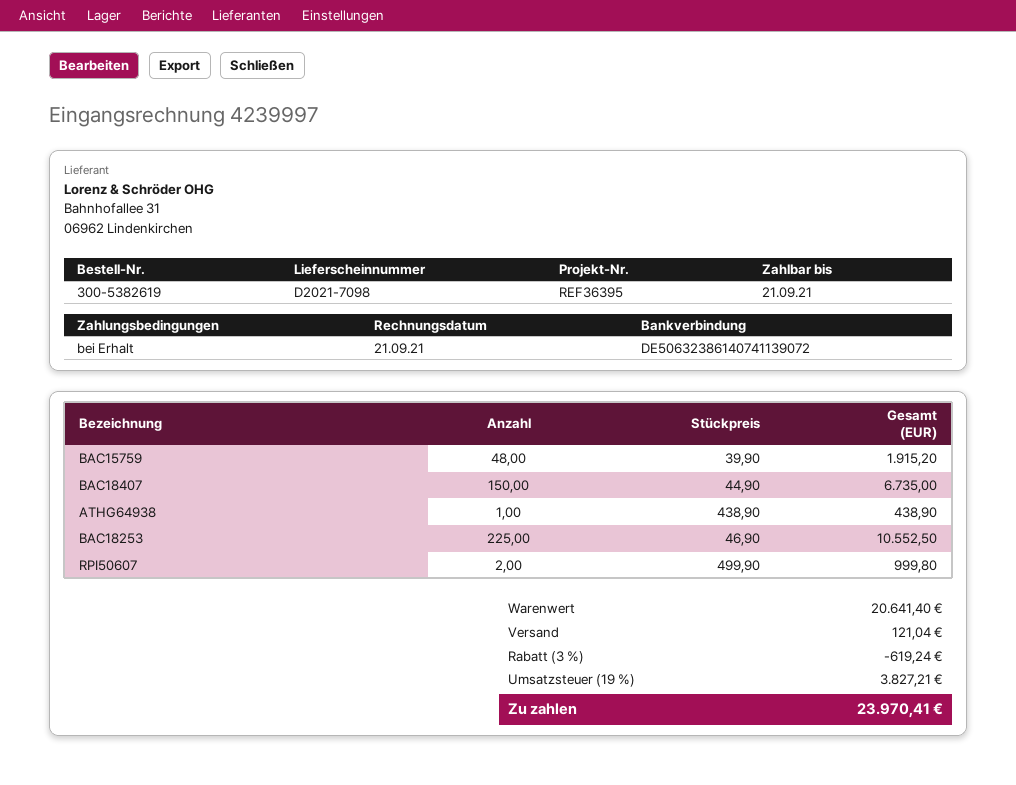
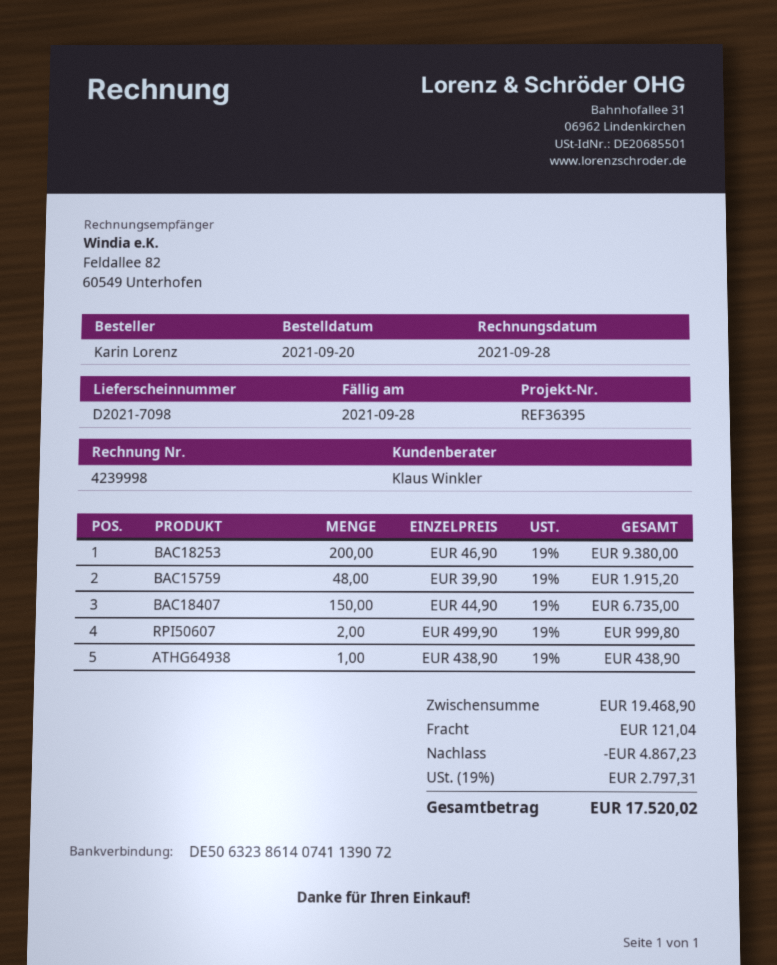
invoice number: 4239997 -> 4239998
invoice date: 2021-09-21 -> 2021-09-28
due date: 2021-09-21 -> 2021-09-28
BAC18253: 225 x 46.90 = 10552.50 -> 200 x 46.90 = 9380.00
subtotal: 20641.40 -> 19468.90
discount: 619.24 -> 4867.23
tax: 19% = 3827.21 -> 19% = 2797.31
total: 23970.41 -> 17520.02

